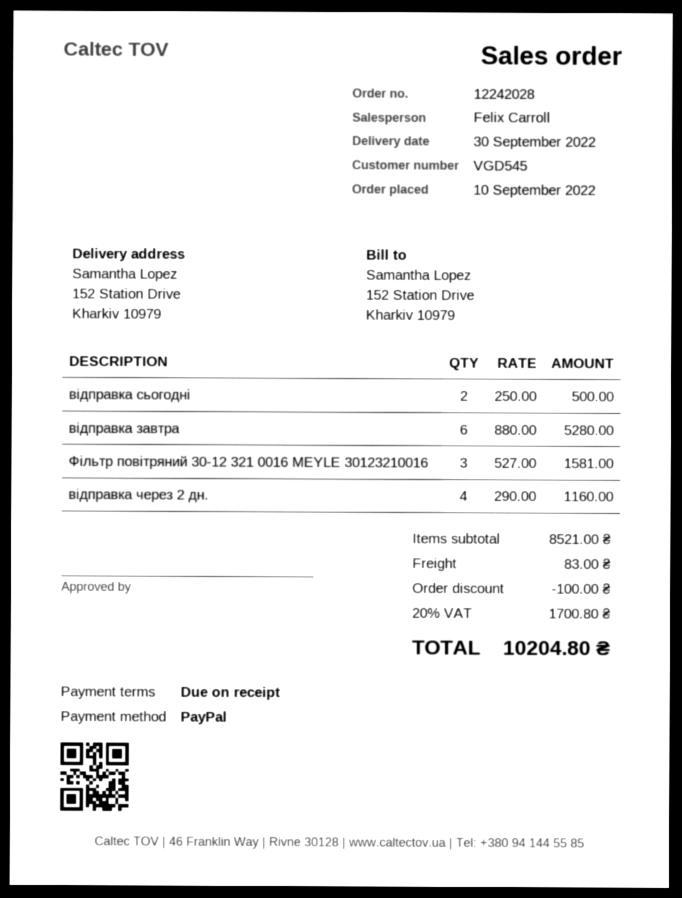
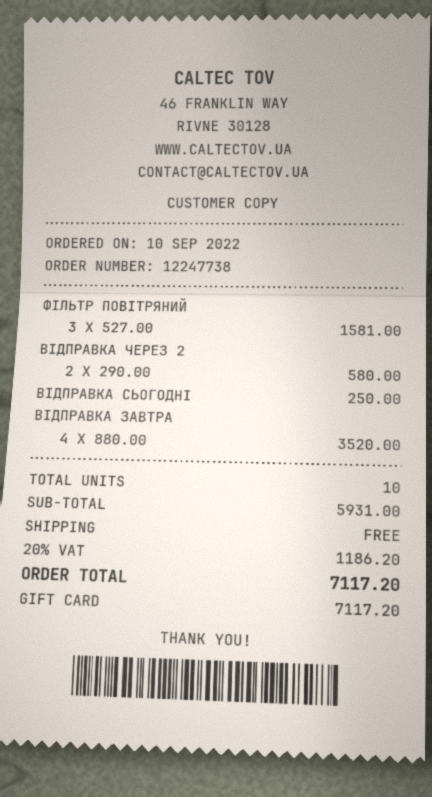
order number: 12242028 -> 12247738
payment method: PayPal -> gift card
відправка сьогодні: 2 x 250.00 = 500.00 -> 1 x 250.00 = 250.00
відправка завтра: 6 x 880.00 = 5280.00 -> 4 x 880.00 = 3520.00
відправка через 2 дн.: 4 x 290.00 = 1160.00 -> 2 x 290.00 = 580.00
subtotal: 8521.00 -> 5931.00
discount: 100.00 -> none
shipping: 83.00 -> 0.00
tax: 20% = 1700.80 -> 20% = 1186.20
total: 10204.80 -> 7117.20

